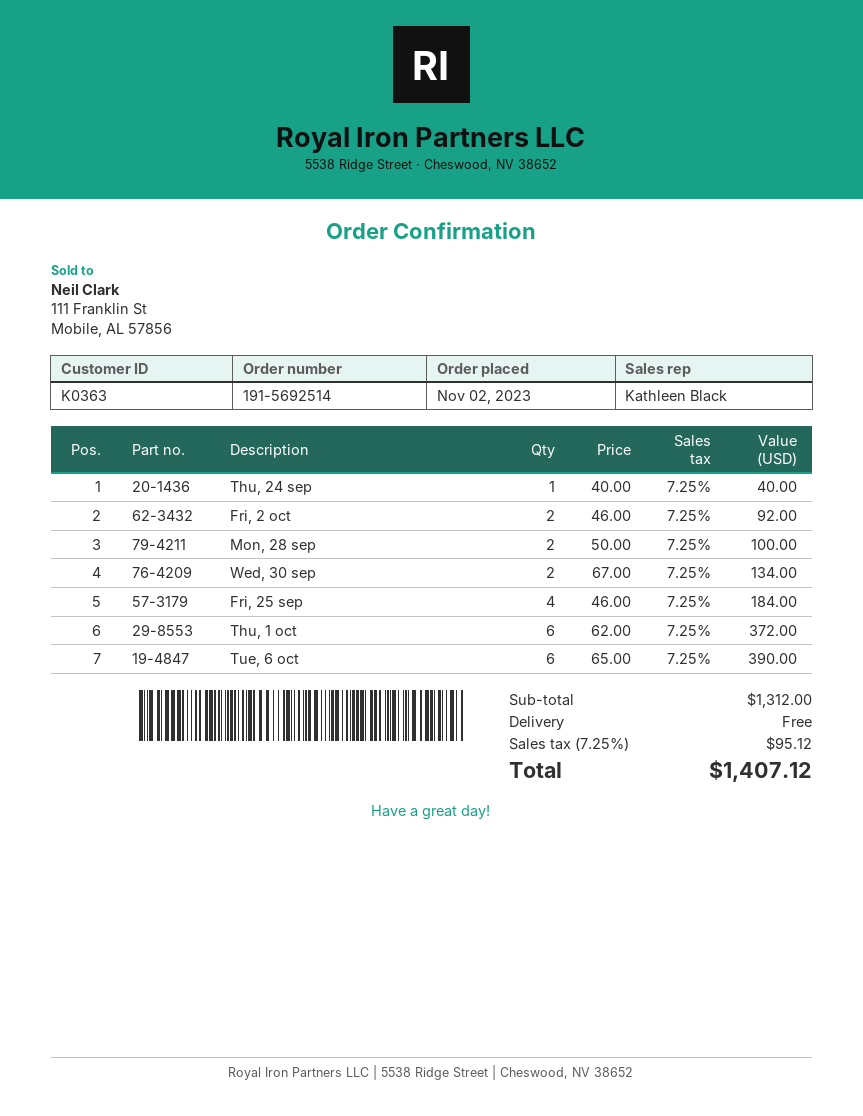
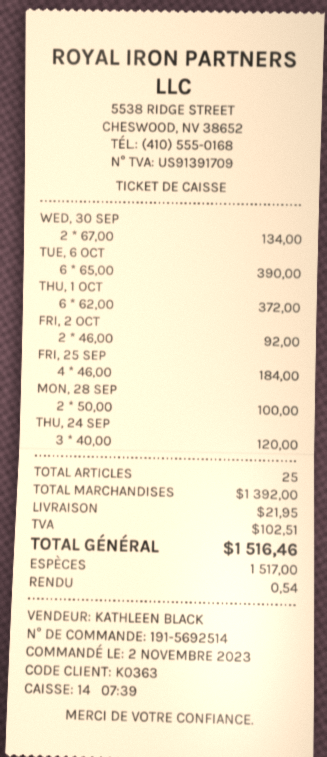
Thu, 24 sep: 1 x 40.00 = 40.00 -> 3 x 40.00 = 120.00
subtotal: 1312.00 -> 1392.00
shipping: 0.00 -> 21.95
tax: 95.12 -> 102.51
total: 1407.12 -> 1516.46

